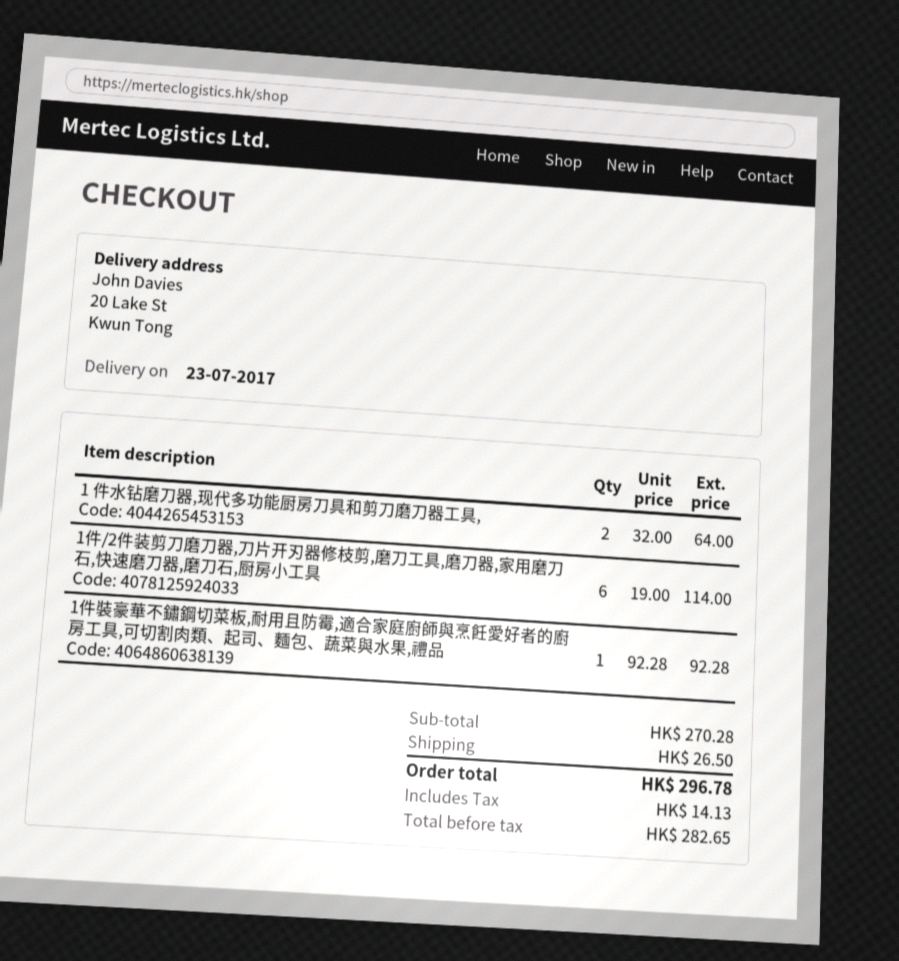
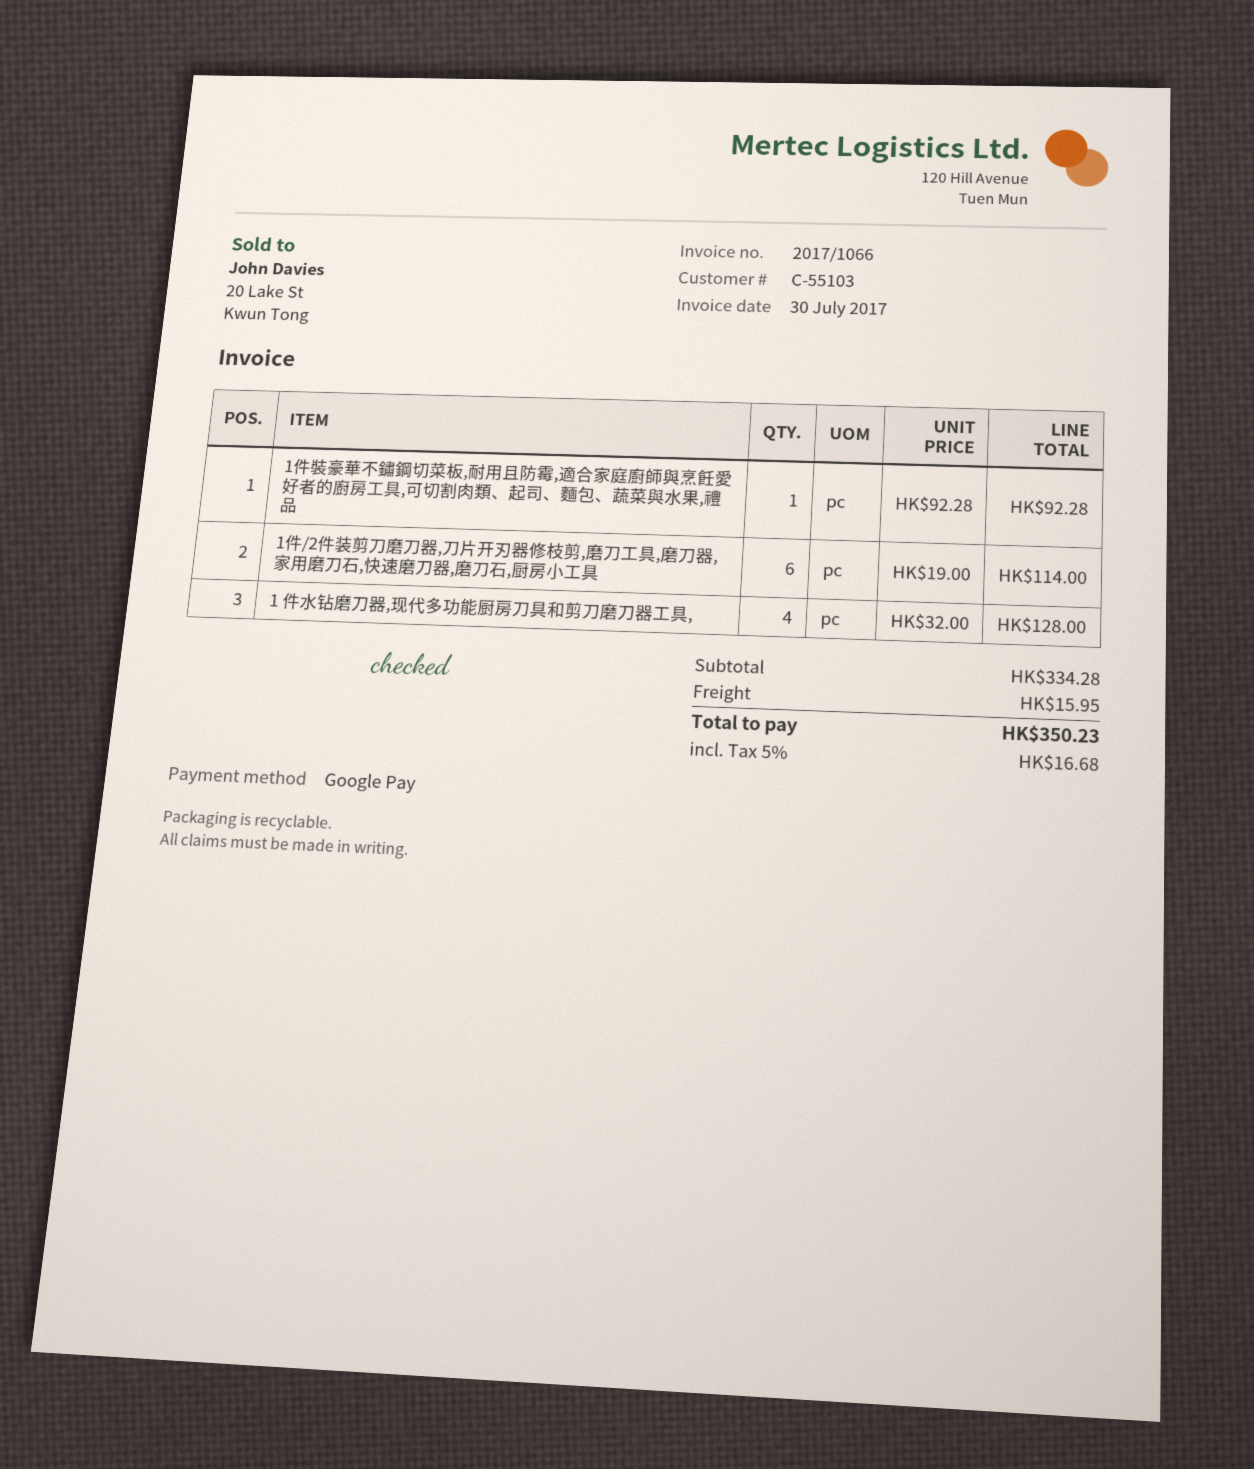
1 件水钻磨刀器,现代多功能厨房刀具和剪刀磨刀器工具,: 2 x 32.00 = 64.00 -> 4 x 32.00 = 128.00
subtotal: 270.28 -> 334.28
shipping: 26.50 -> 15.95
tax: 14.13 -> 16.68
total: 296.78 -> 350.23

